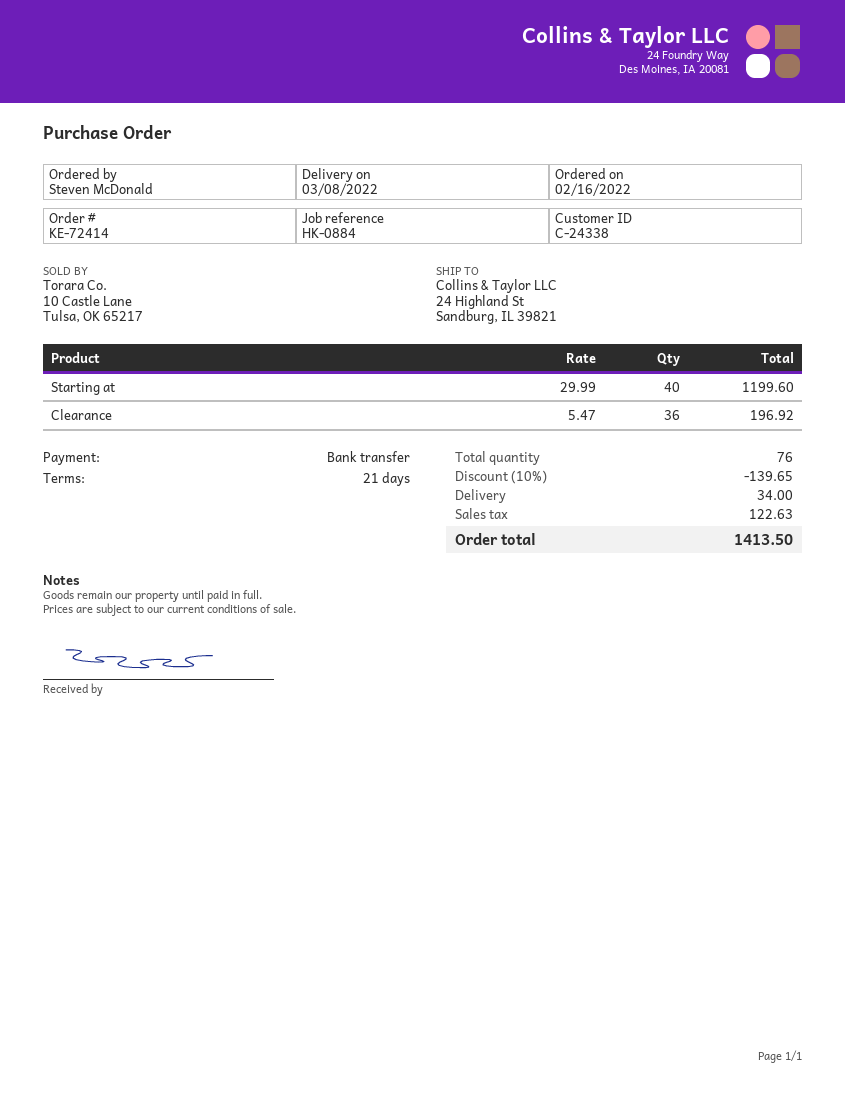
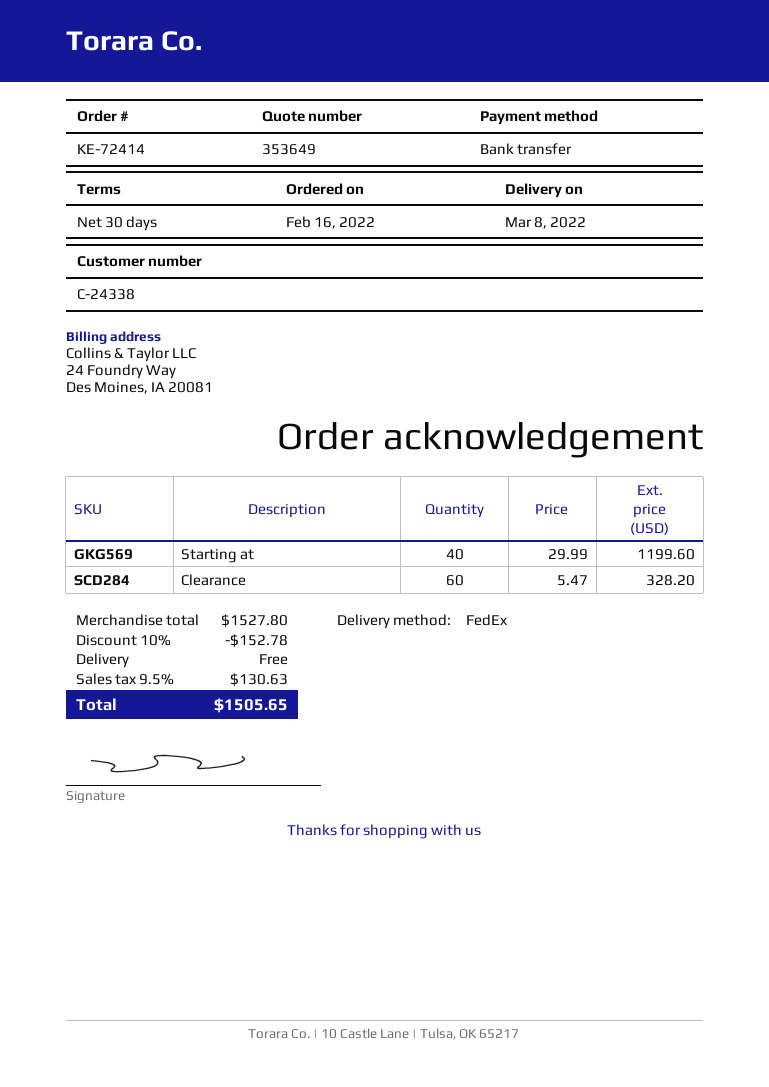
payment terms: 21 days -> 30 days
Clearance: 36 x 5.47 = 196.92 -> 60 x 5.47 = 328.20
discount: 10% = 139.65 -> 10% = 152.78
shipping: 34.00 -> 0.00
tax: 122.63 -> 130.63
total: 1413.50 -> 1505.65

